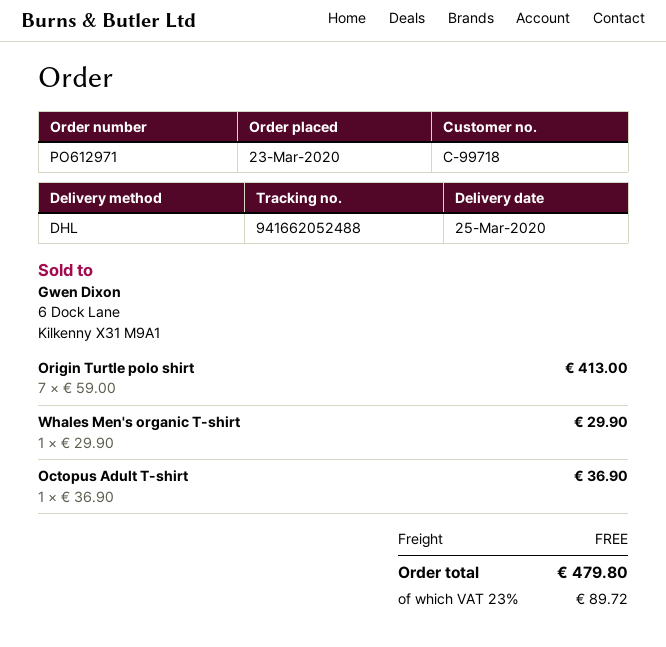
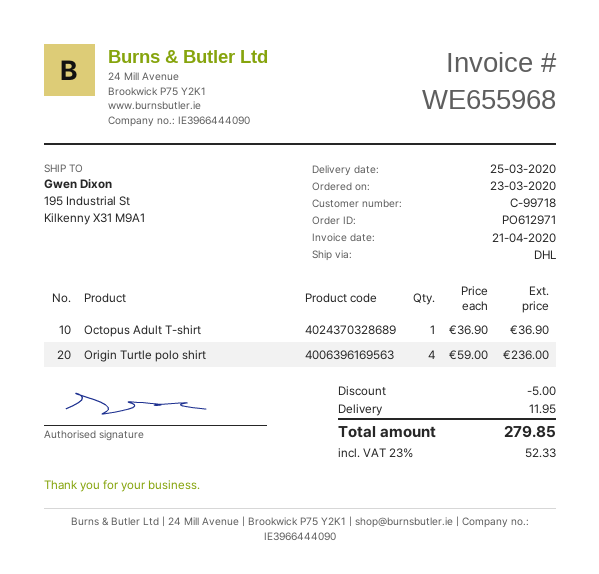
Origin Turtle polo shirt: 7 x 59.00 = 413.00 -> 4 x 59.00 = 236.00
Whales Men's organic T-shirt: 1 x 29.90 = 29.90 -> none
discount: none -> 5.00
shipping: 0.00 -> 11.95
tax: 23% = 89.72 -> 23% = 52.33
total: 479.80 -> 279.85

